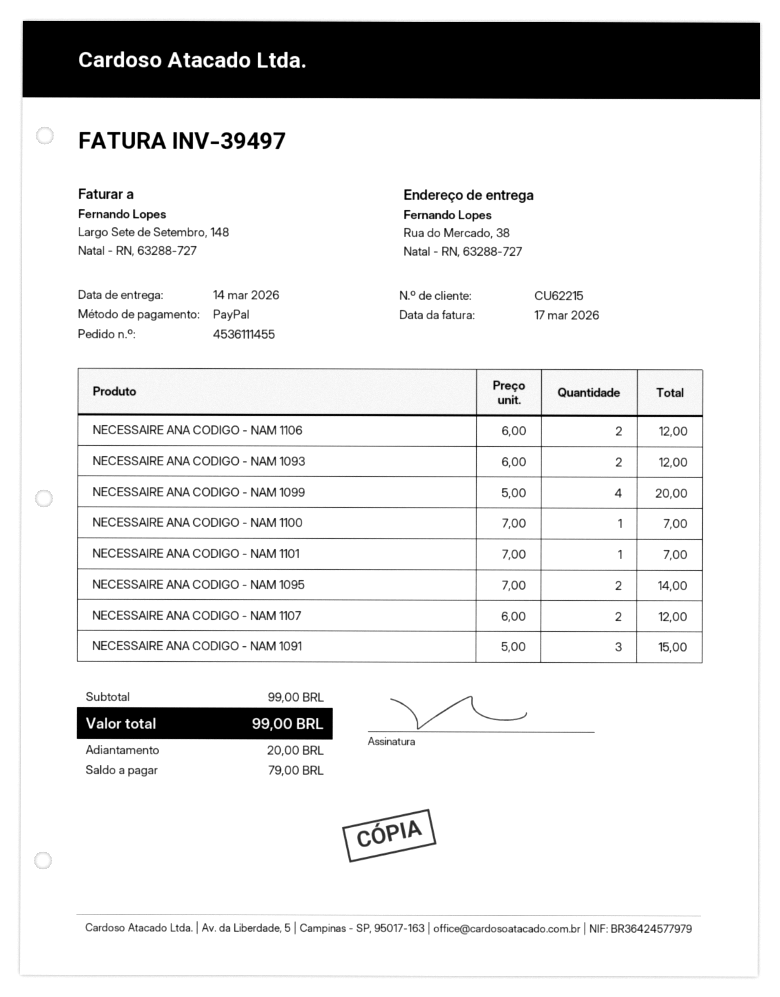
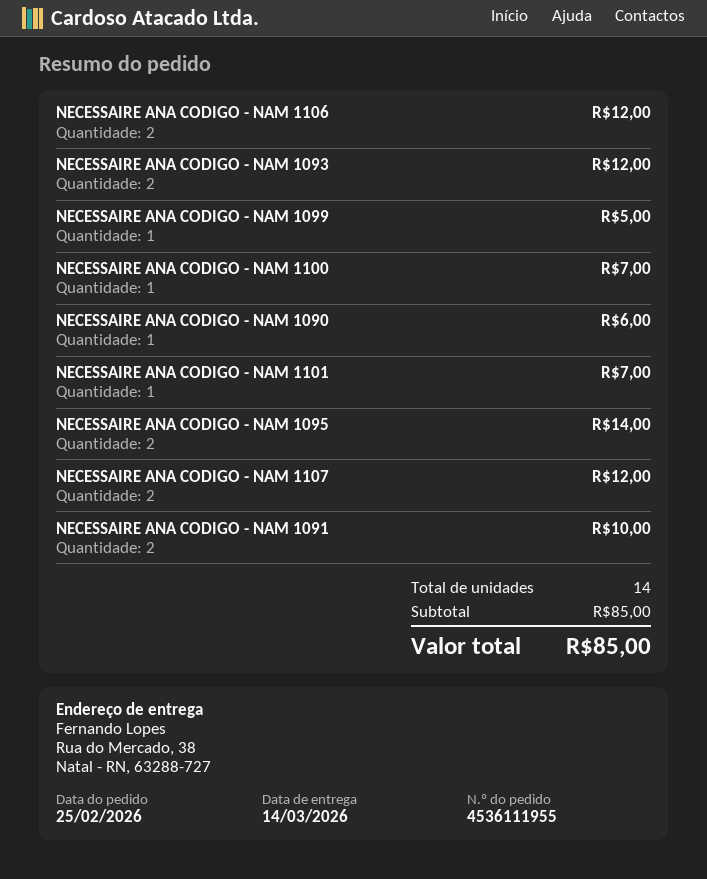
order number: 4536111455 -> 4536111955
NECESSAIRE ANA CODIGO - NAM 1099: 4 for 20.00 -> 1 for 5.00
NECESSAIRE ANA CODIGO - NAM 1091: 3 for 15.00 -> 2 for 10.00
NECESSAIRE ANA CODIGO - NAM 1090: none -> 1 for 6.00
subtotal: 99.00 -> 85.00
total: 99.00 -> 85.00

